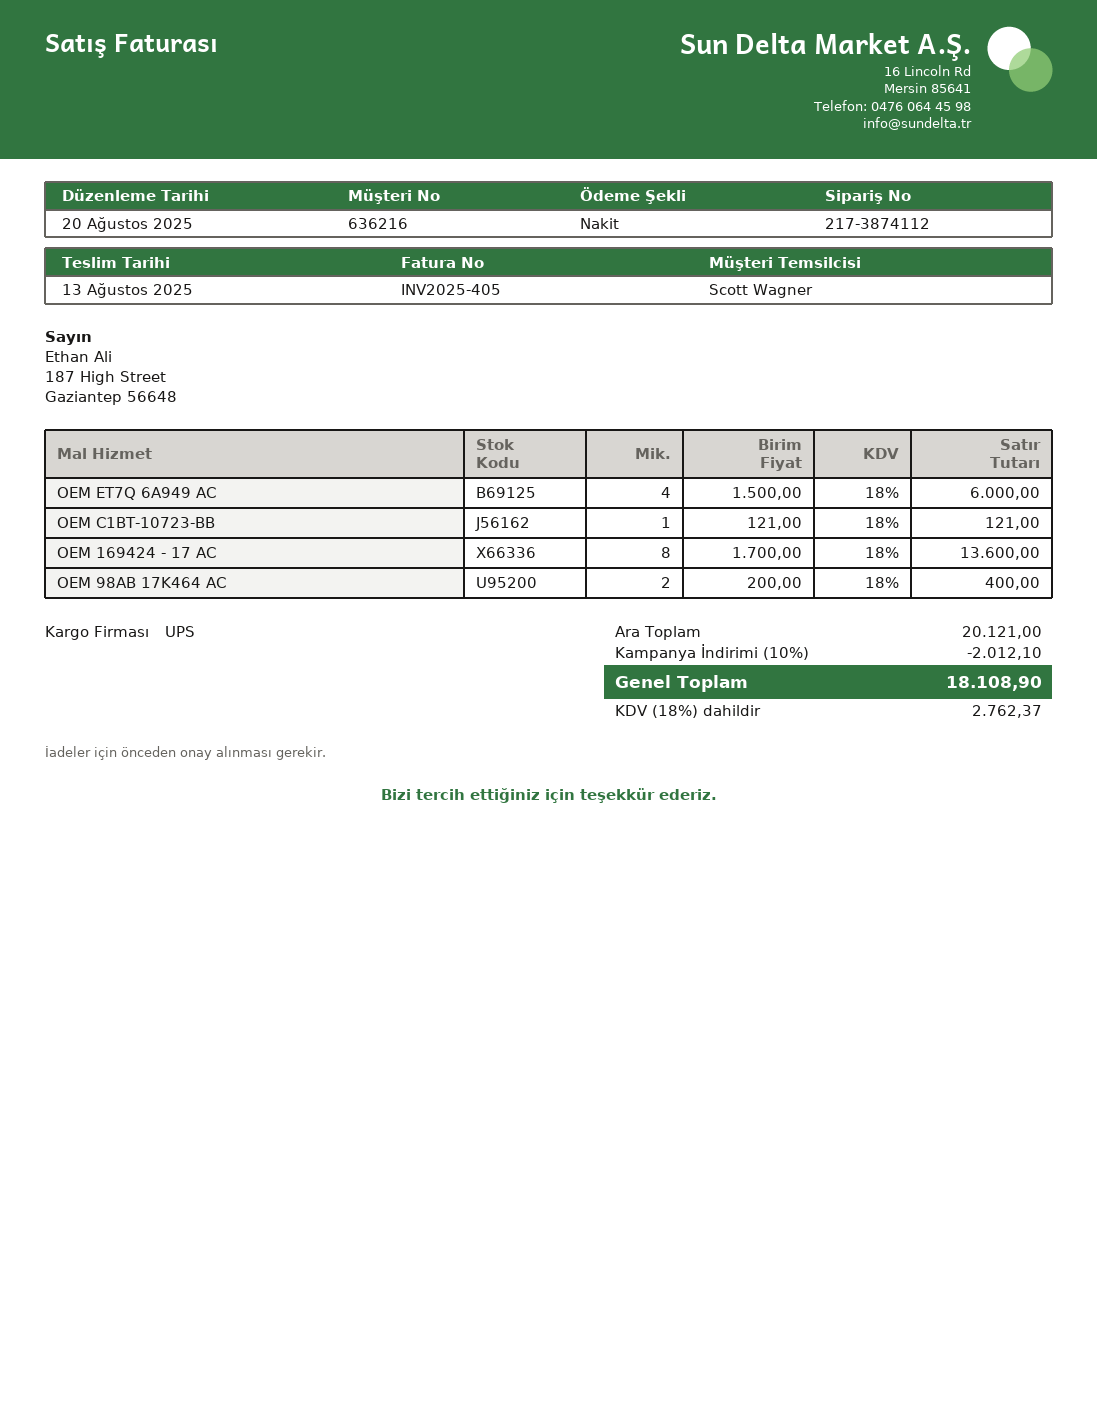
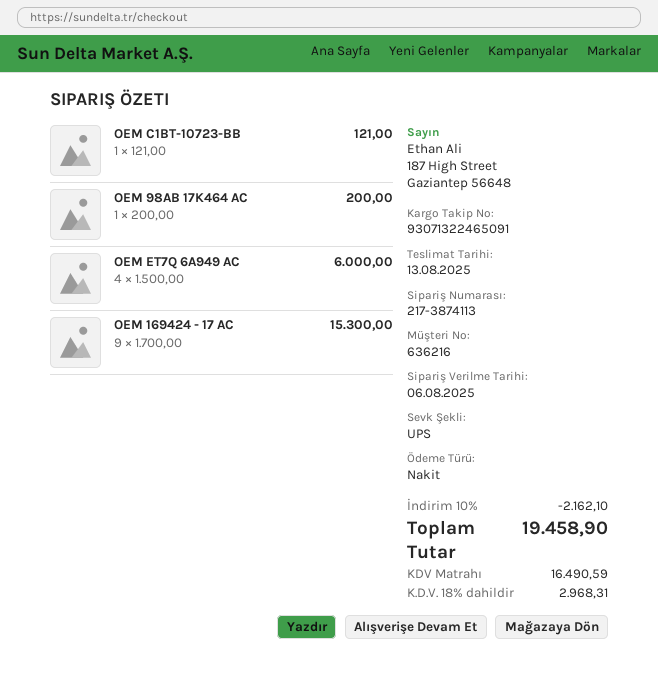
order number: 217-3874112 -> 217-3874113
OEM 169424 - 17 AC: 8 x 1700.00 = 13600.00 -> 9 x 1700.00 = 15300.00
OEM 98AB 17K464 AC: 2 x 200.00 = 400.00 -> 1 x 200.00 = 200.00
discount: 10% = 2012.10 -> 10% = 2162.10
tax: 18% = 2762.37 -> 18% = 2968.31
total: 18108.90 -> 19458.90

